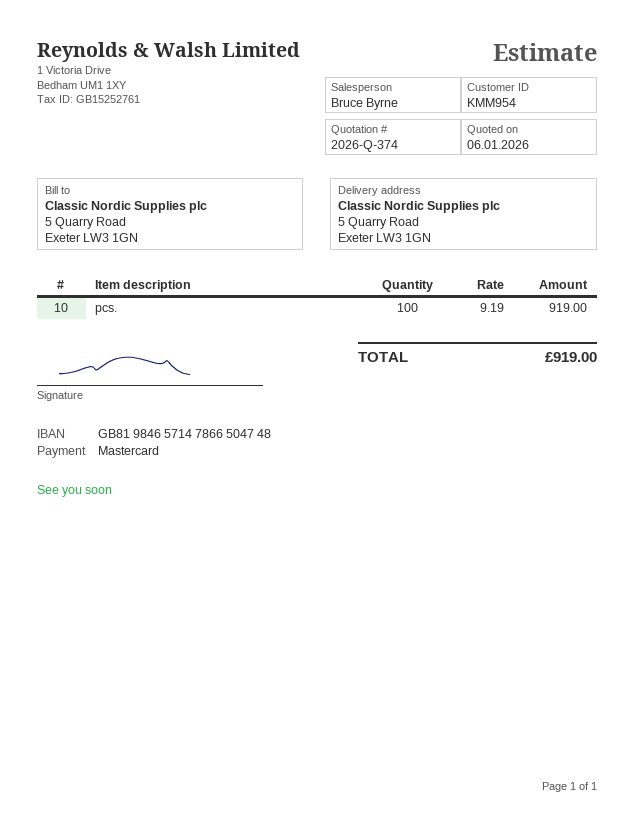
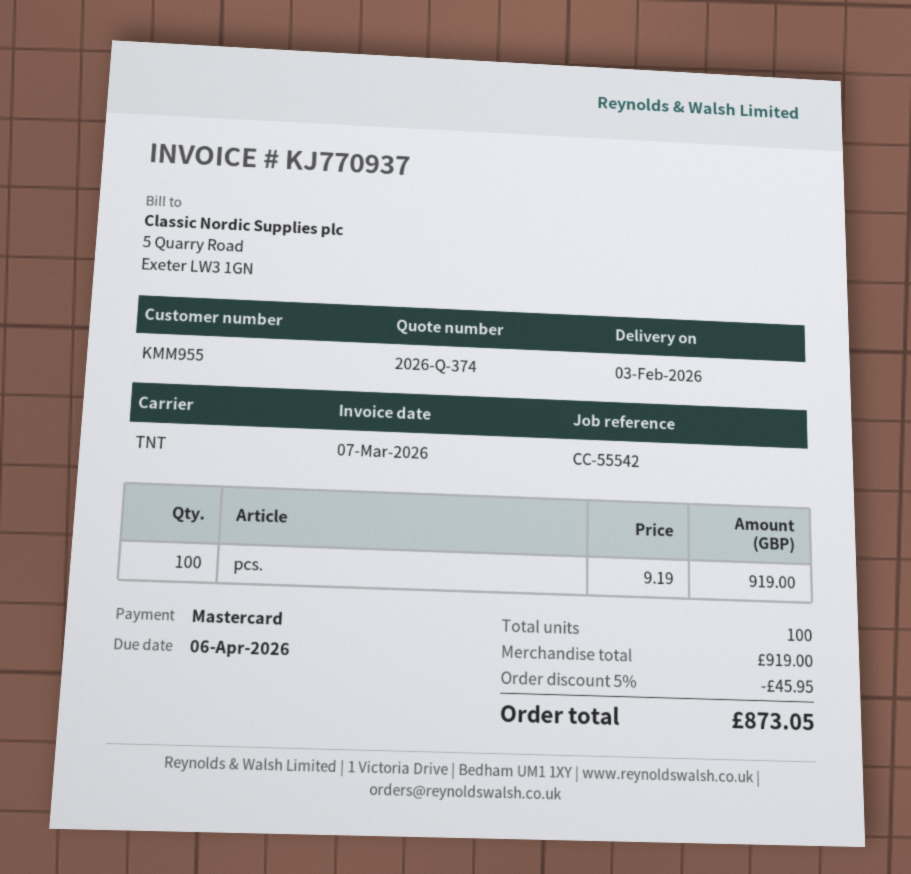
customer number: KMM954 -> KMM955
discount: none -> 5% = 45.95
total: 919.00 -> 873.05

